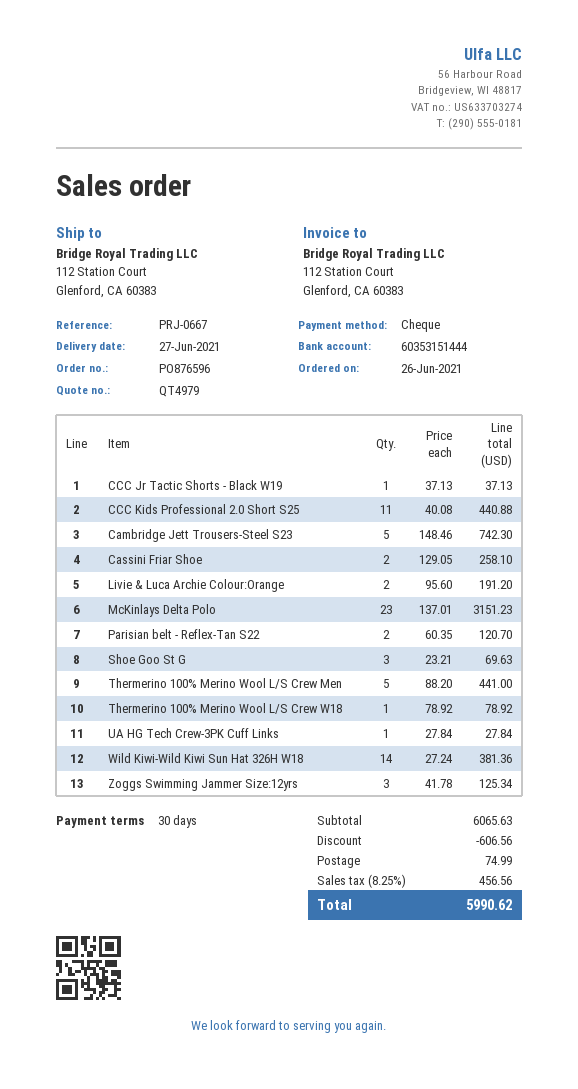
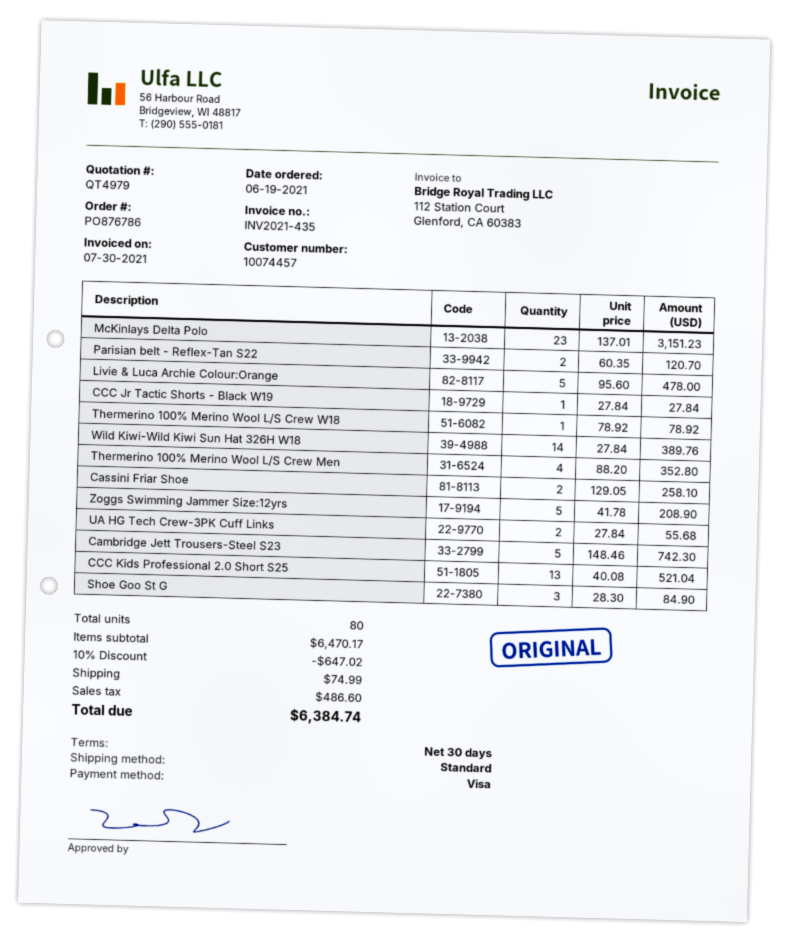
order number: PO876596 -> PO876786
order date: 2021-06-26 -> 2021-06-19
payment method: cheque -> Visa
CCC Jr Tactic Shorts - Black W19: 1 x 37.13 = 37.13 -> 1 x 27.84 = 27.84
CCC Kids Professional 2.0 Short S25: 11 x 40.08 = 440.88 -> 13 x 40.08 = 521.04
Livie & Luca Archie Colour:Orange: 2 x 95.60 = 191.20 -> 5 x 95.60 = 478.00
Shoe Goo St G: 3 x 23.21 = 69.63 -> 3 x 28.30 = 84.90
Thermerino 100% Merino Wool L/S Crew Men: 5 x 88.20 = 441.00 -> 4 x 88.20 = 352.80
UA HG Tech Crew-3PK Cuff Links: 1 x 27.84 = 27.84 -> 2 x 27.84 = 55.68
Wild Kiwi-Wild Kiwi Sun Hat 326H W18: 14 x 27.24 = 381.36 -> 14 x 27.84 = 389.76
Zoggs Swimming Jammer Size:12yrs: 3 x 41.78 = 125.34 -> 5 x 41.78 = 208.90
subtotal: 6065.63 -> 6470.17
discount: 606.56 -> 647.02
tax: 456.56 -> 486.60
total: 5990.62 -> 6384.74

